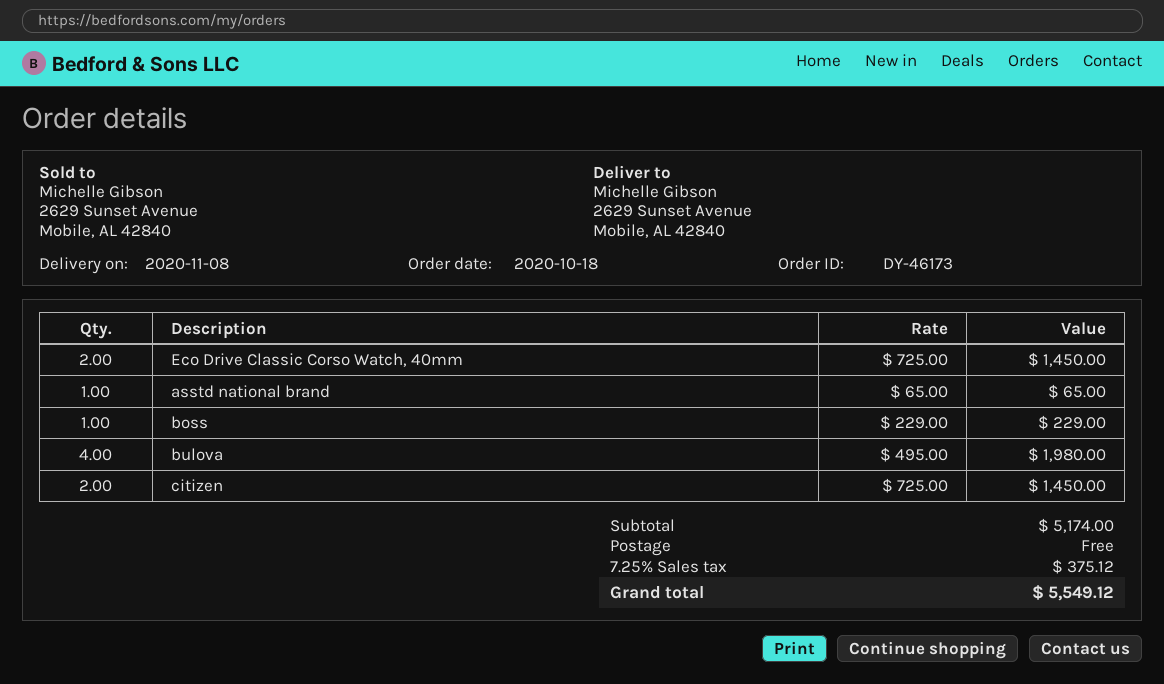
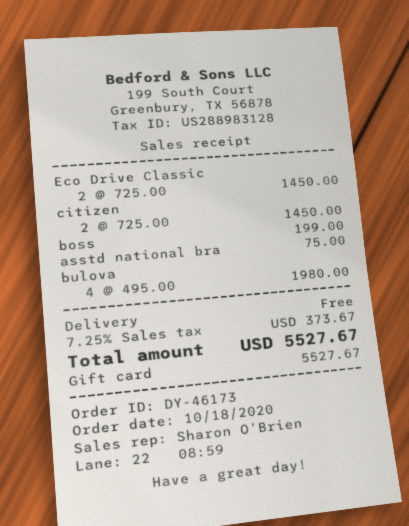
asstd national brand: 1 x 65.00 = 65.00 -> 1 x 75.00 = 75.00
boss: 1 x 229.00 = 229.00 -> 1 x 199.00 = 199.00
tax: 7.25% = 375.12 -> 7.25% = 373.67
total: 5549.12 -> 5527.67

